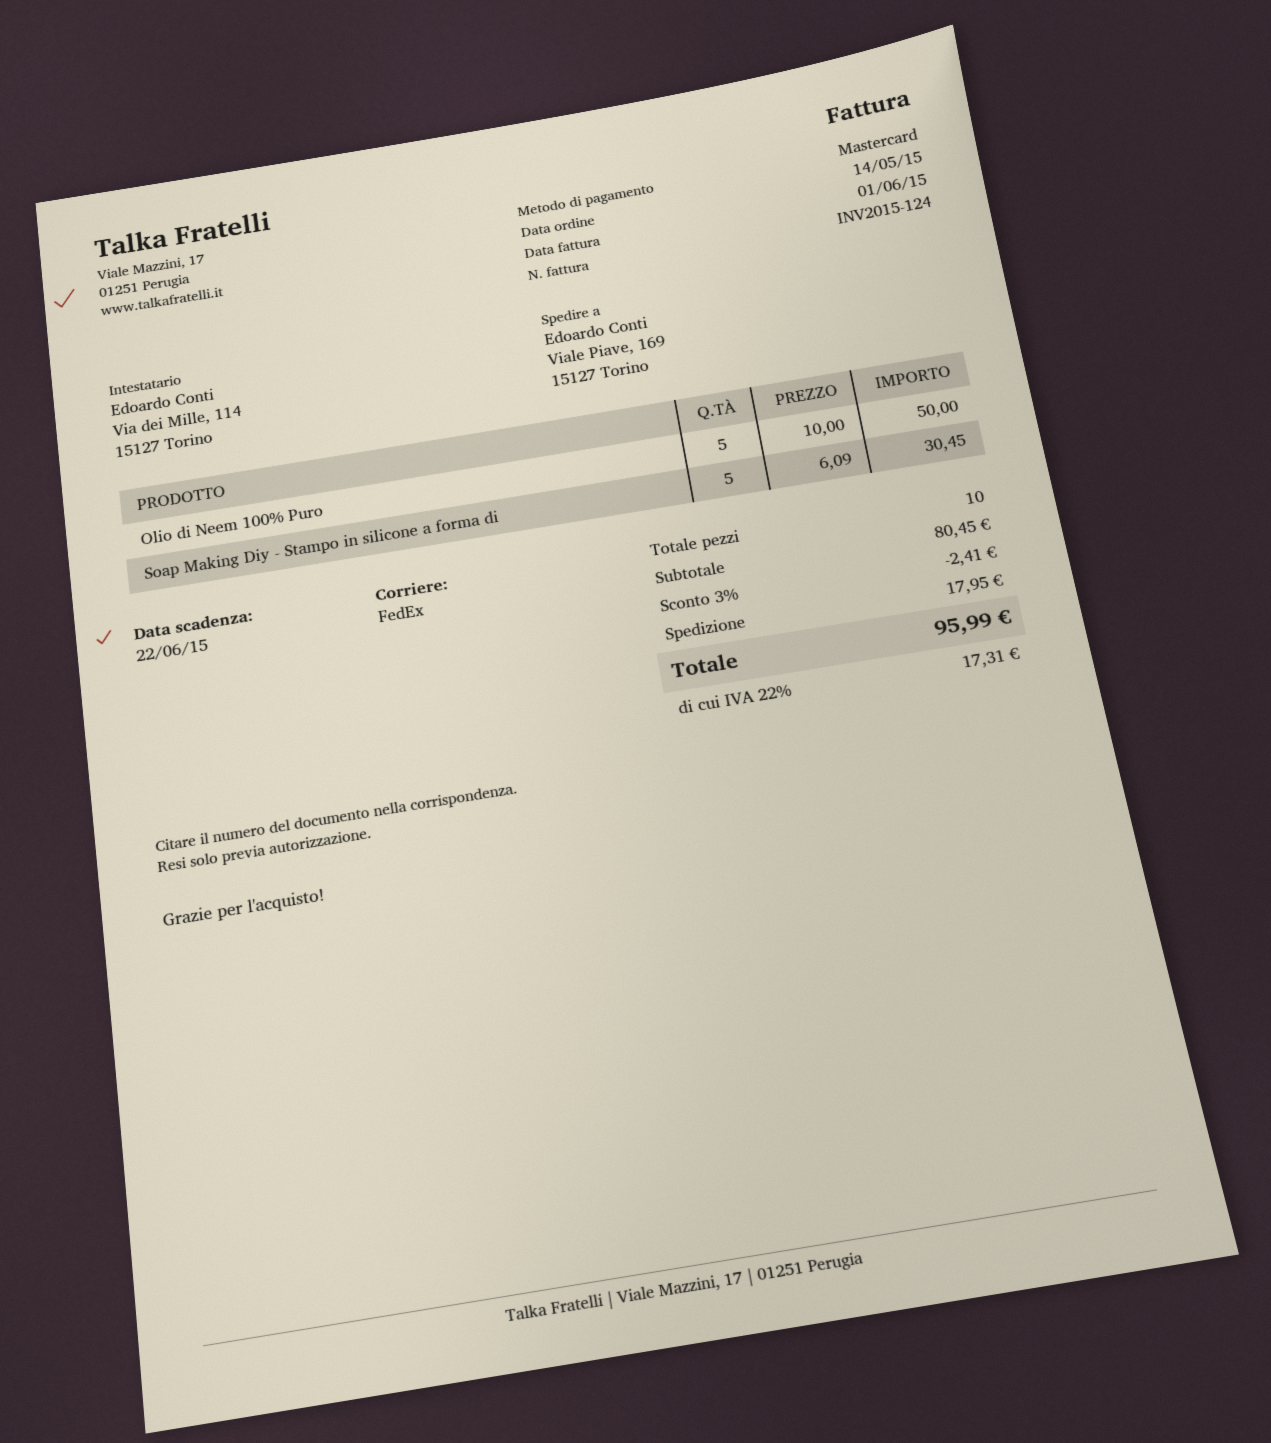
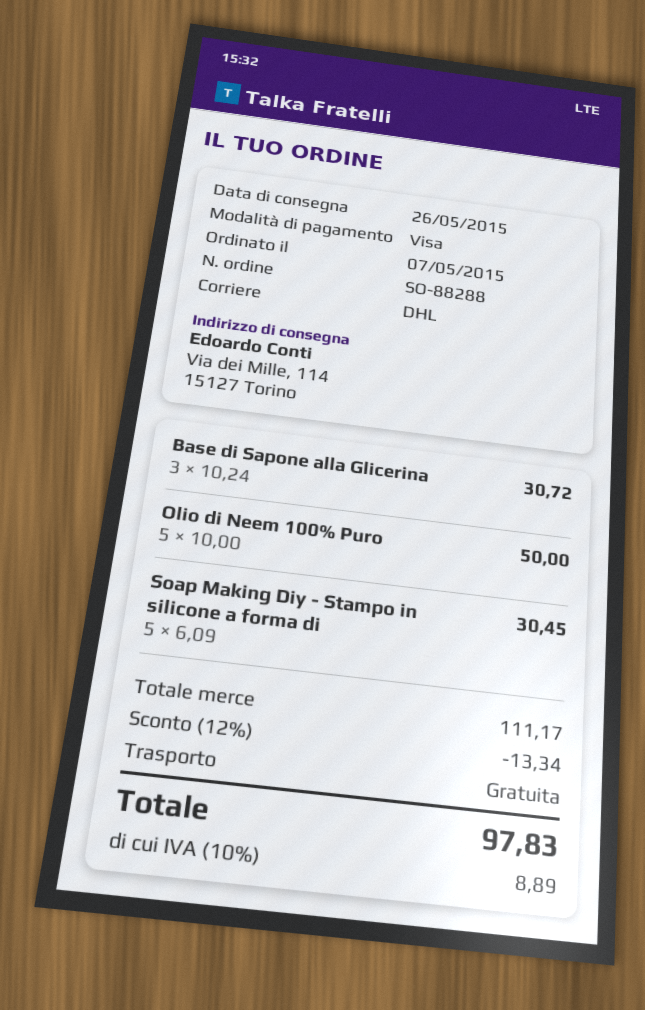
order date: 2015-05-14 -> 2015-05-07
payment method: Mastercard -> Visa
shipping method: FedEx -> DHL
ship to: Viale Piave, 169, 15127 Torino -> Via dei Mille, 114, 15127 Torino
Base di Sapone alla Glicerina: none -> 3 x 10.24 = 30.72
subtotal: 80.45 -> 111.17
discount: 3% = 2.41 -> 12% = 13.34
shipping: 17.95 -> 0.00
tax: 22% = 17.31 -> 10% = 8.89
total: 95.99 -> 97.83

